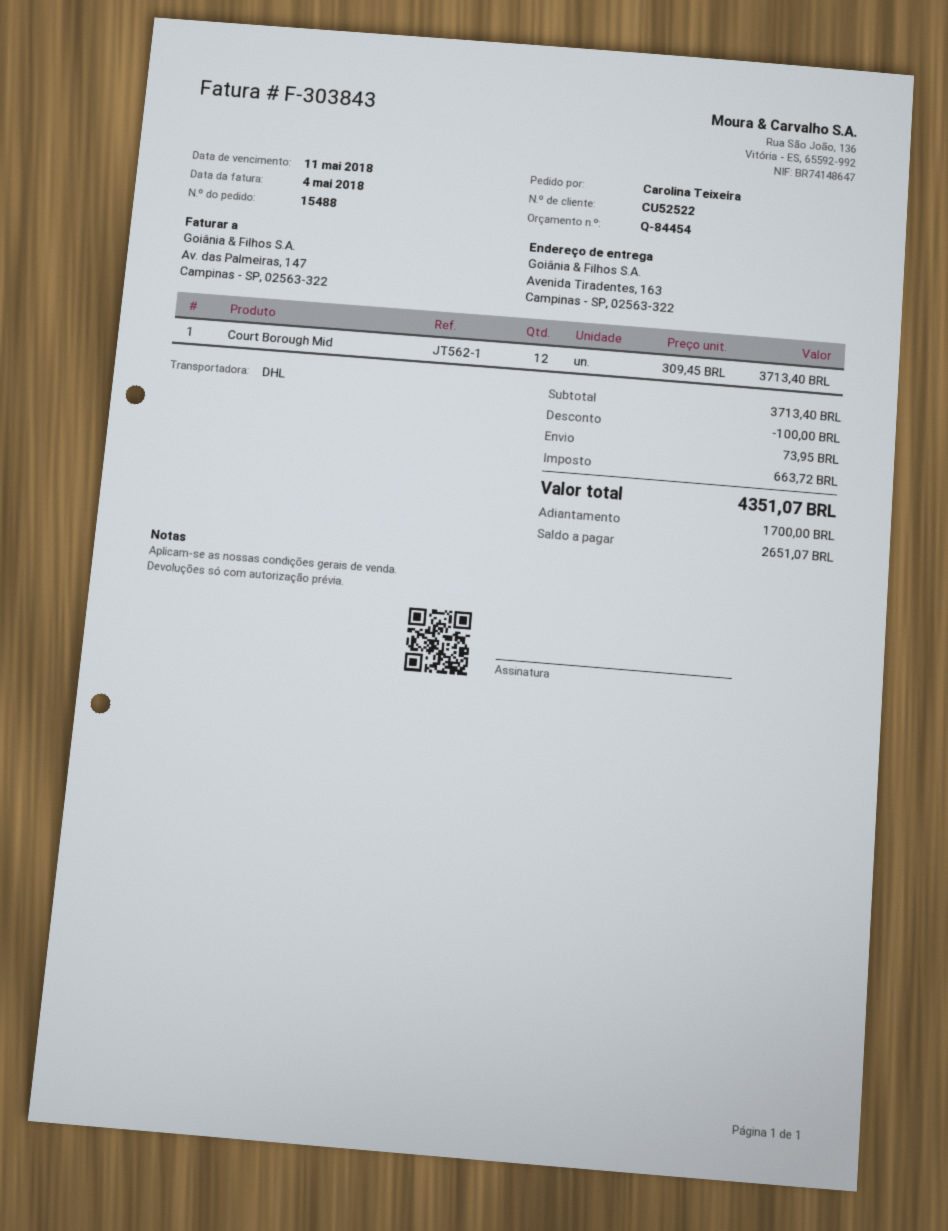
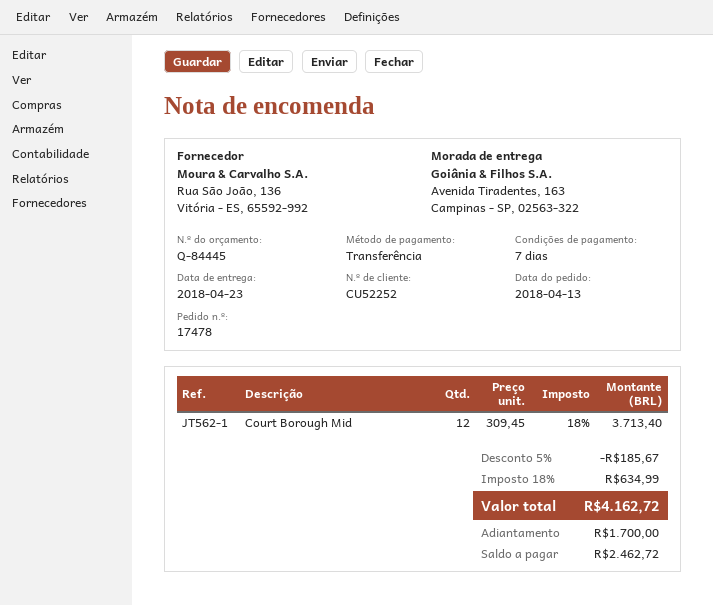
quote number: Q-84454 -> Q-84445
order number: 15488 -> 17478
customer number: CU52522 -> CU52252
discount: 100.00 -> 185.67
shipping: 73.95 -> none
tax: 663.72 -> 634.99
total: 4351.07 -> 4162.72
balance: 2651.07 -> 2462.72

